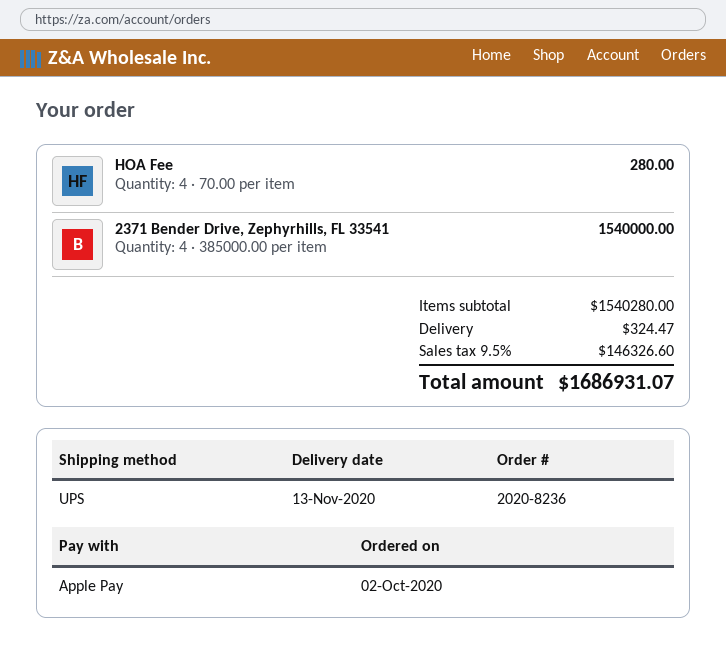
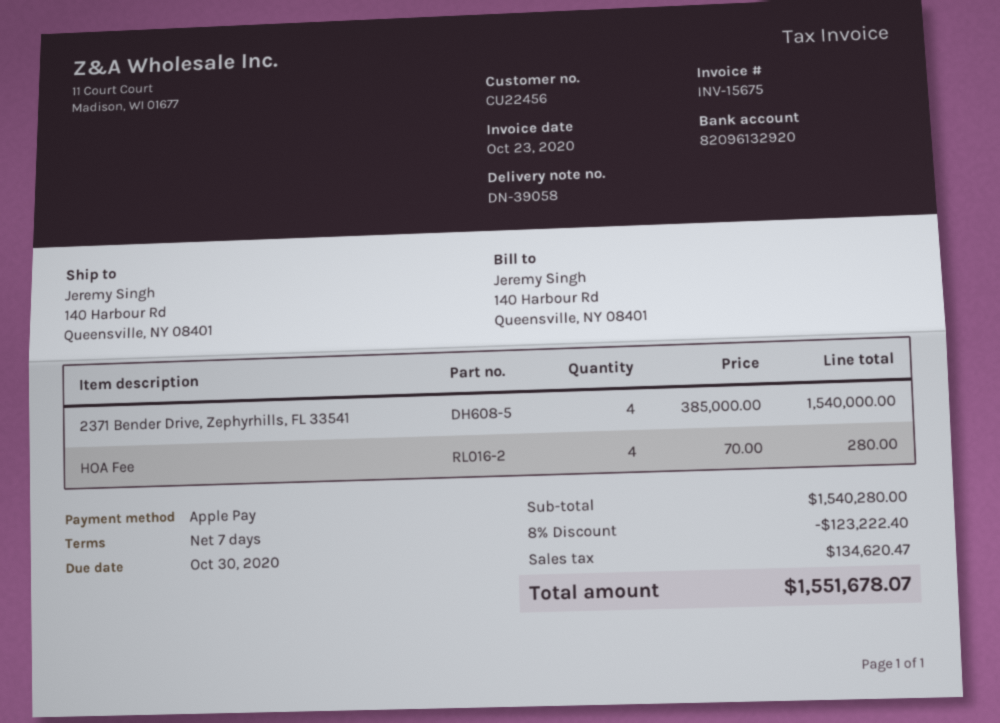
discount: none -> 8% = 123222.40
shipping: 324.47 -> none
tax: 146326.60 -> 134620.47
total: 1686931.07 -> 1551678.07

